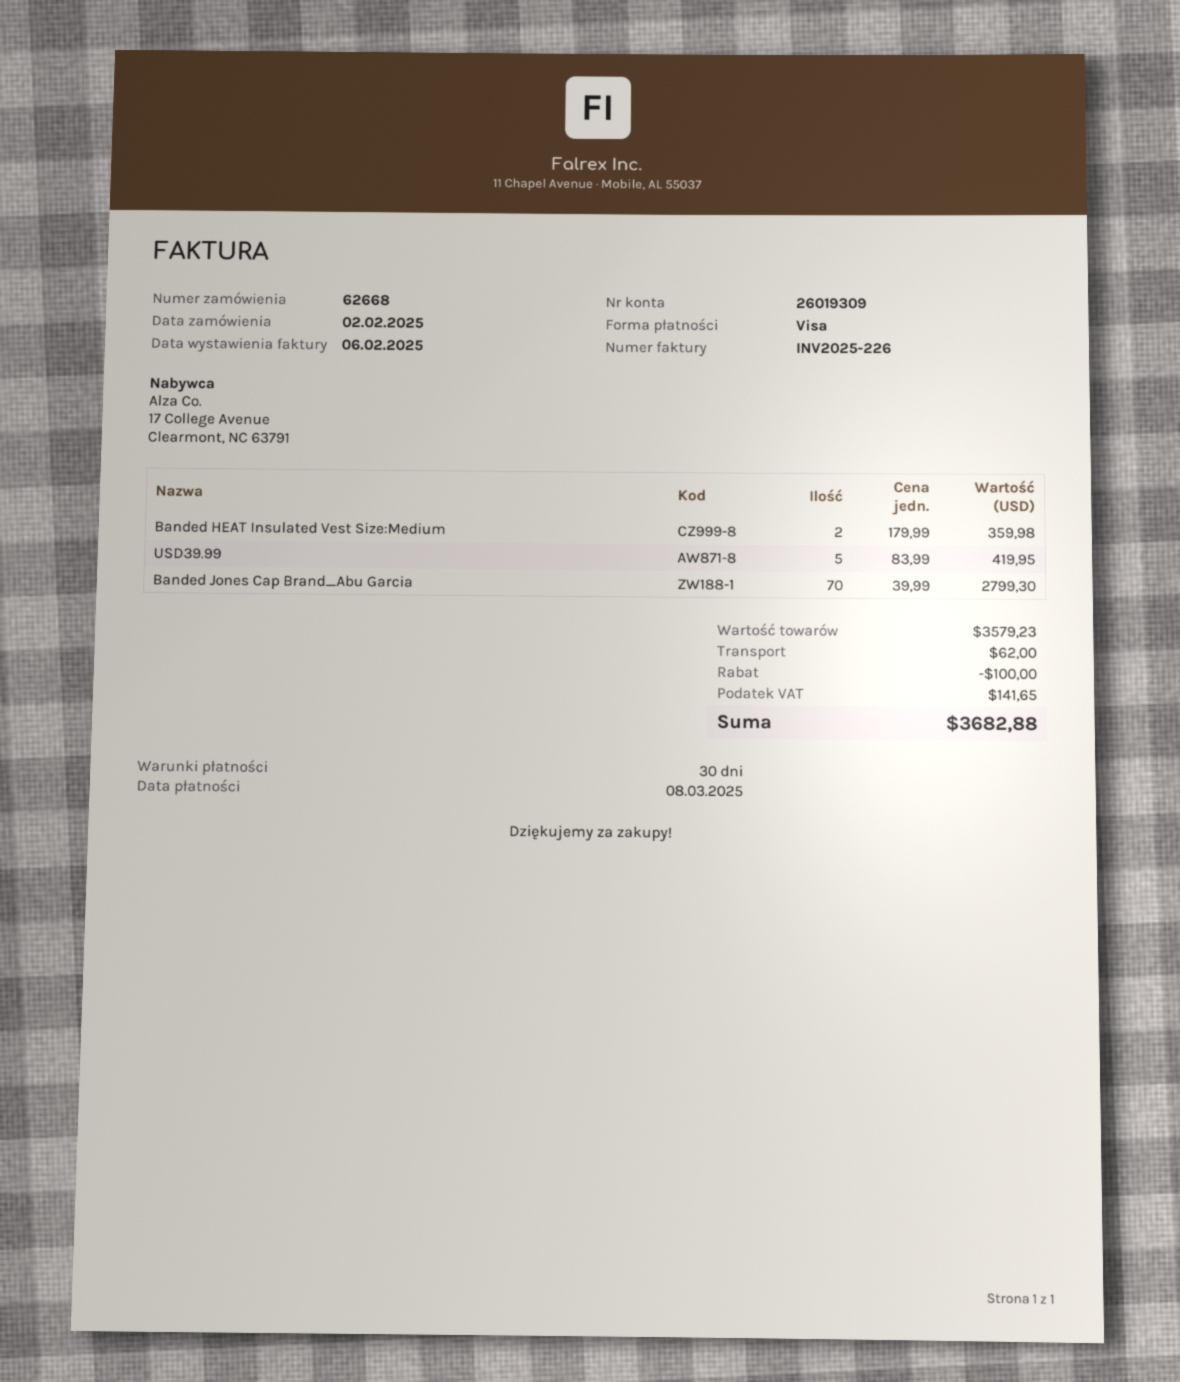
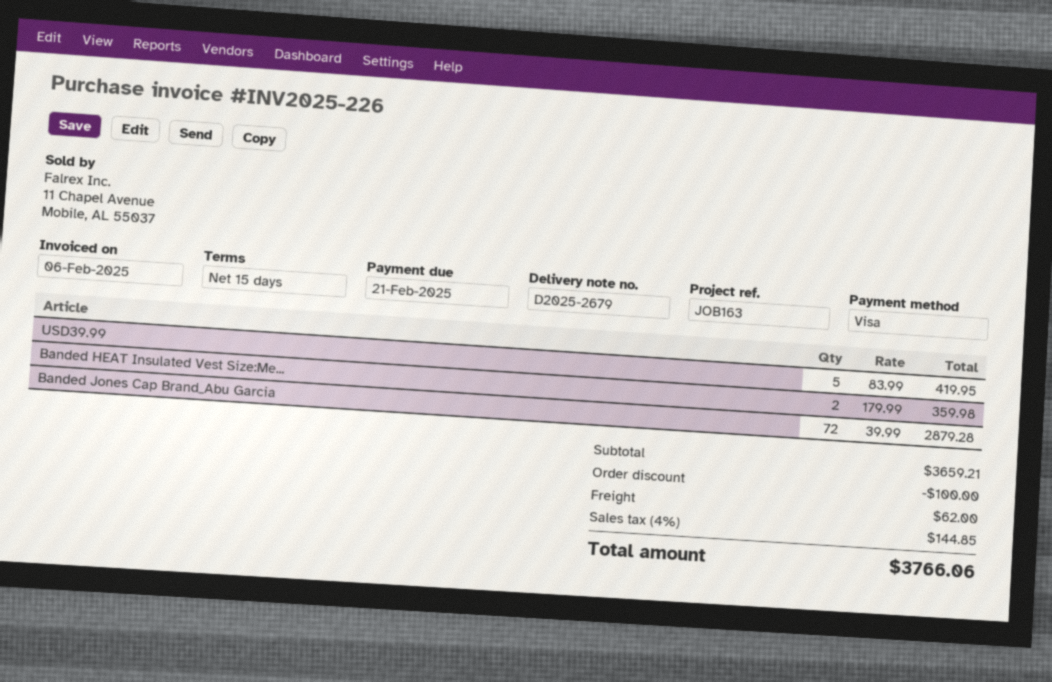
payment terms: 30 days -> 15 days
due date: 2025-03-08 -> 2025-02-21
Banded Jones Cap Brand_Abu Garcia: 70 x 39.99 = 2799.30 -> 72 x 39.99 = 2879.28
subtotal: 3579.23 -> 3659.21
tax: 141.65 -> 144.85
total: 3682.88 -> 3766.06

